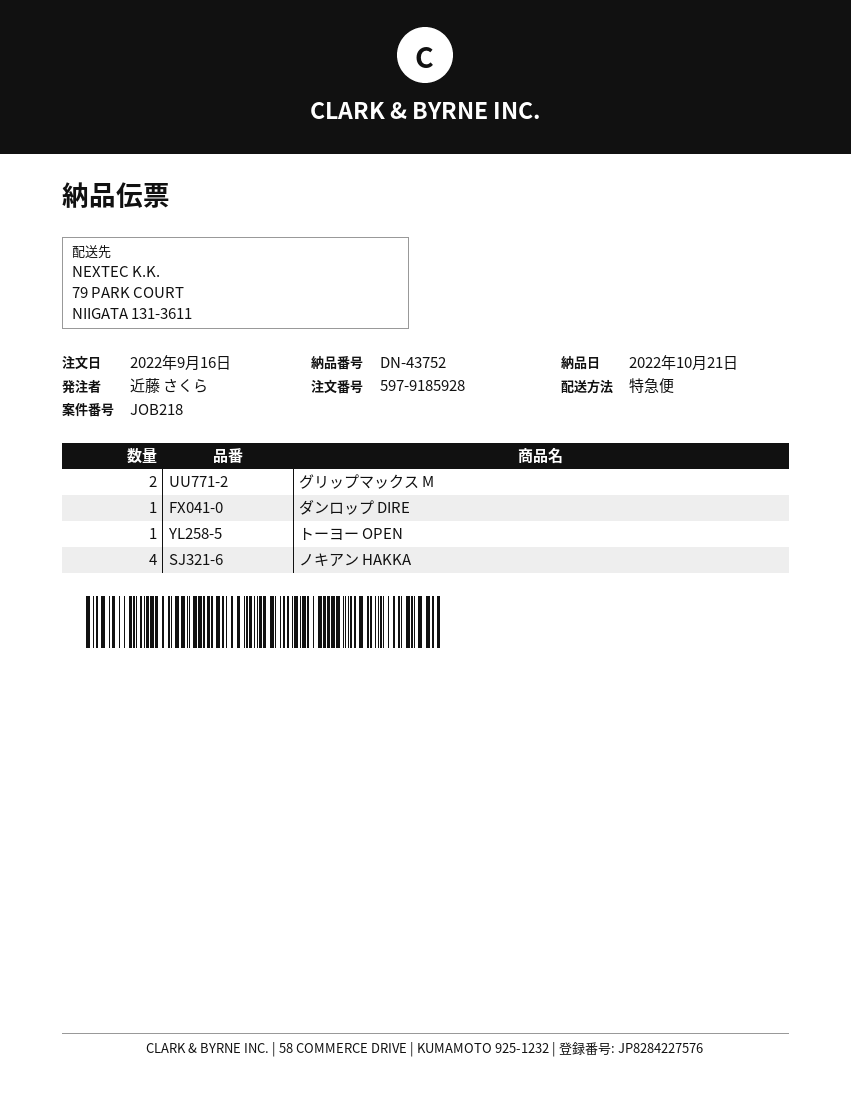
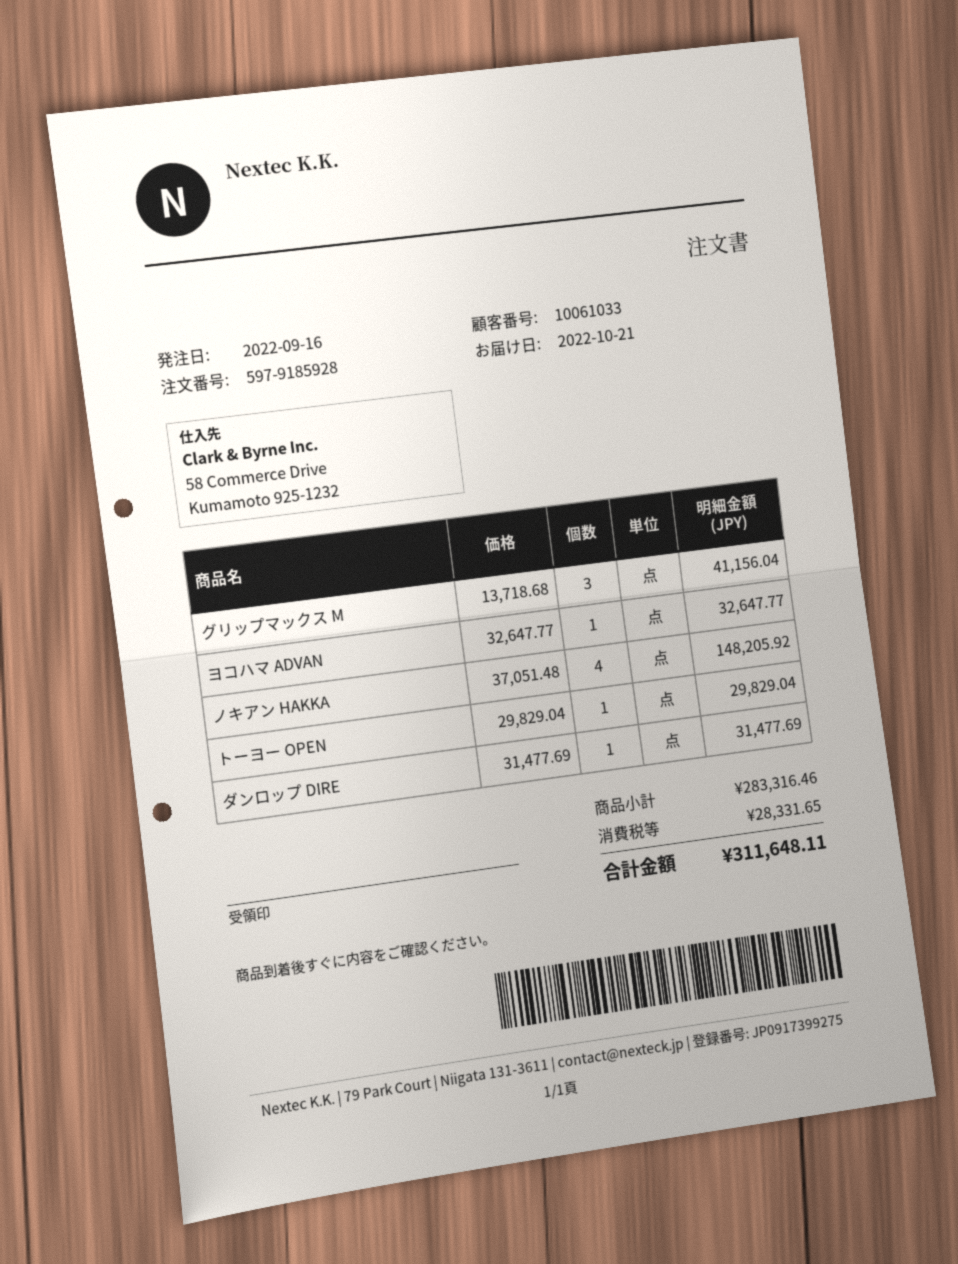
グリップマックス M: 2 -> 3
ヨコハマ ADVAN: none -> 1

